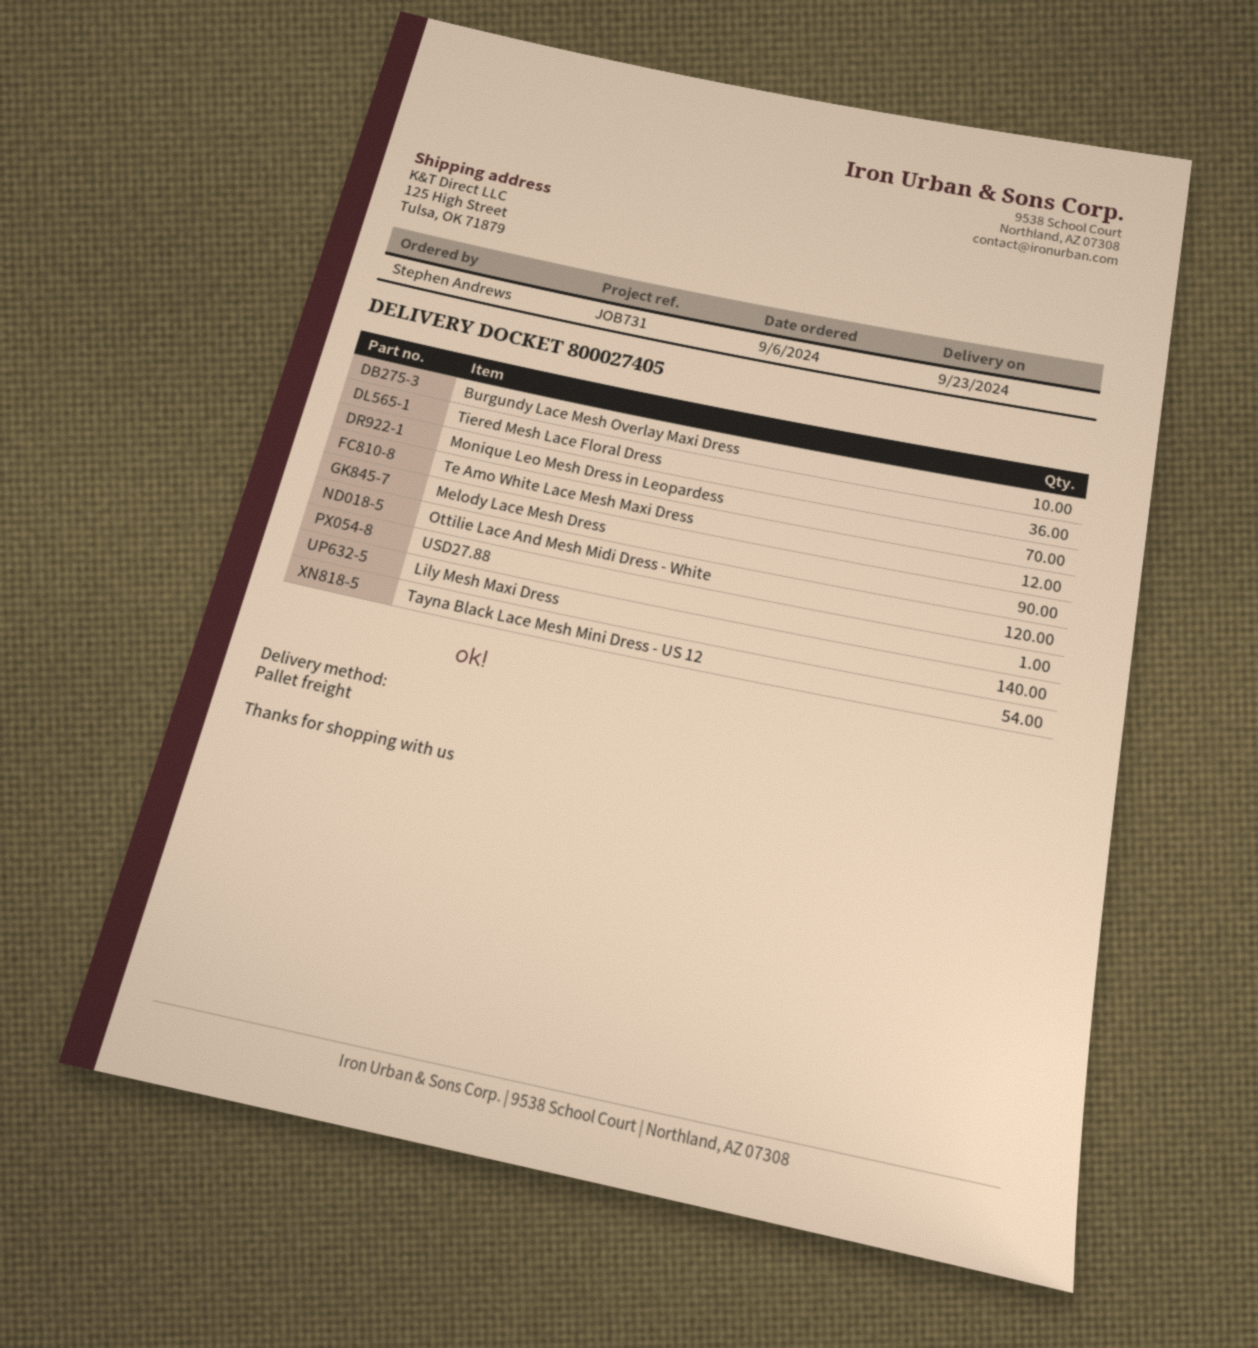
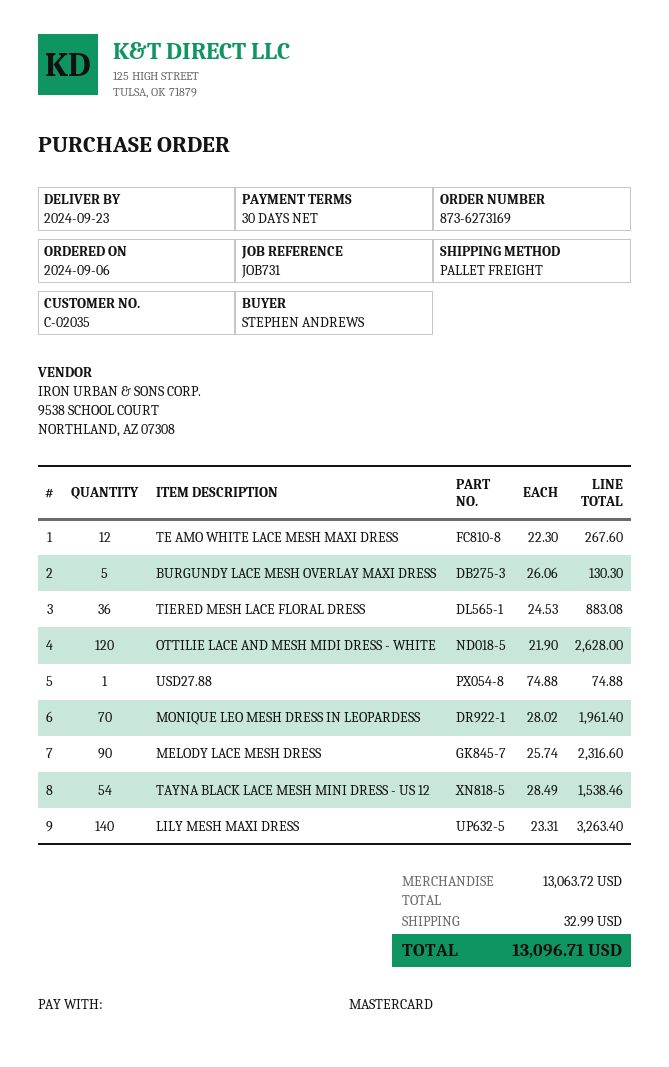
Burgundy Lace Mesh Overlay Maxi Dress: 10 -> 5

